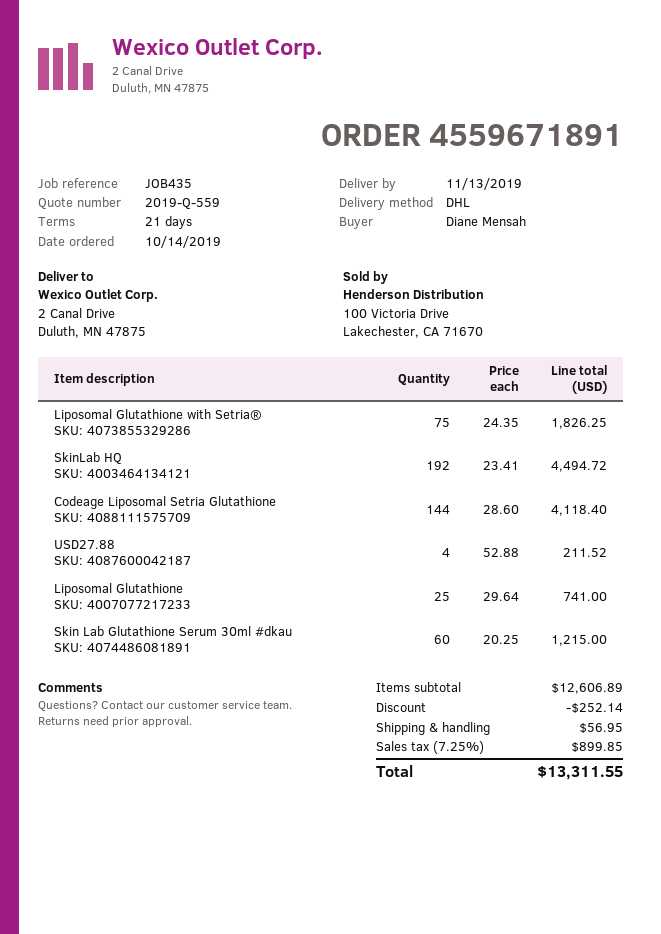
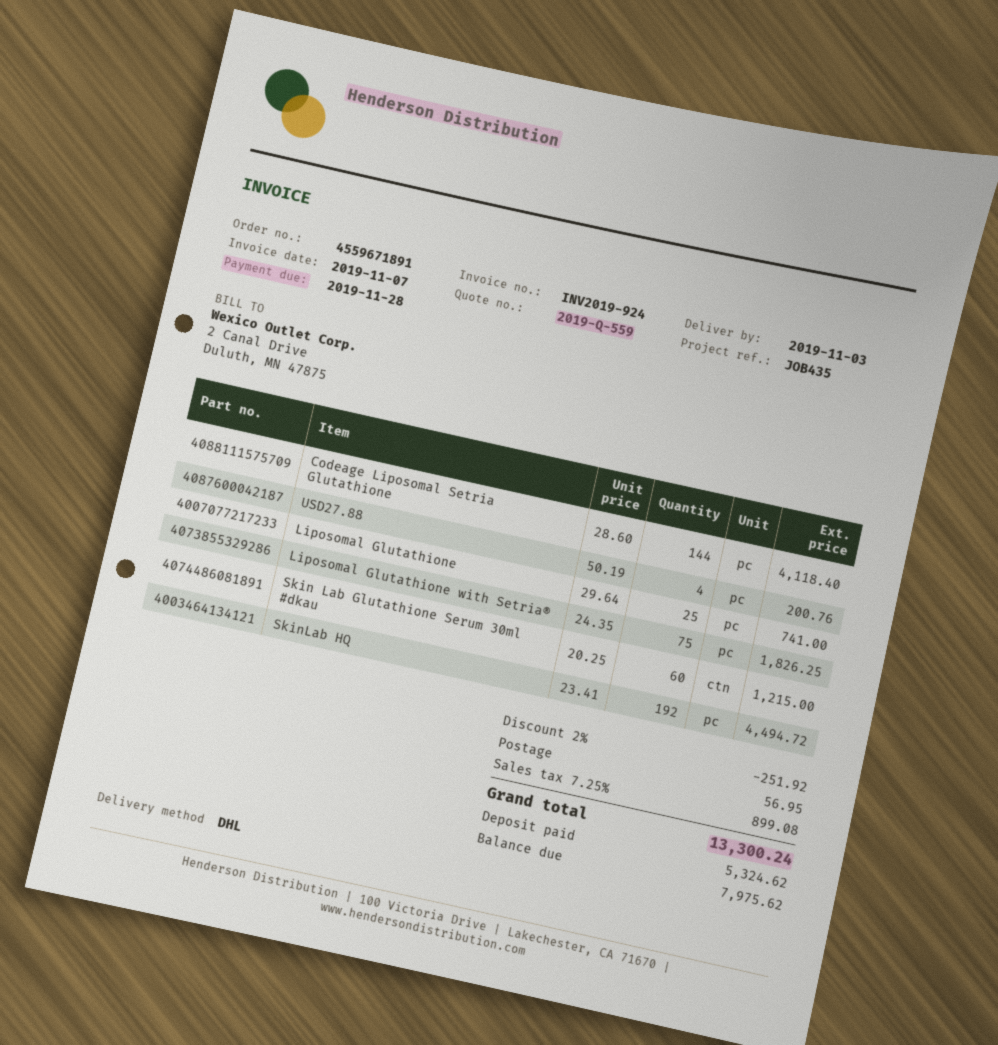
delivery date: 2019-11-13 -> 2019-11-03
USD27.88: 4 x 52.88 = 211.52 -> 4 x 50.19 = 200.76
discount: 252.14 -> 251.92
tax: 7.25% = 899.85 -> 7.25% = 899.08
total: 13311.55 -> 13300.24

